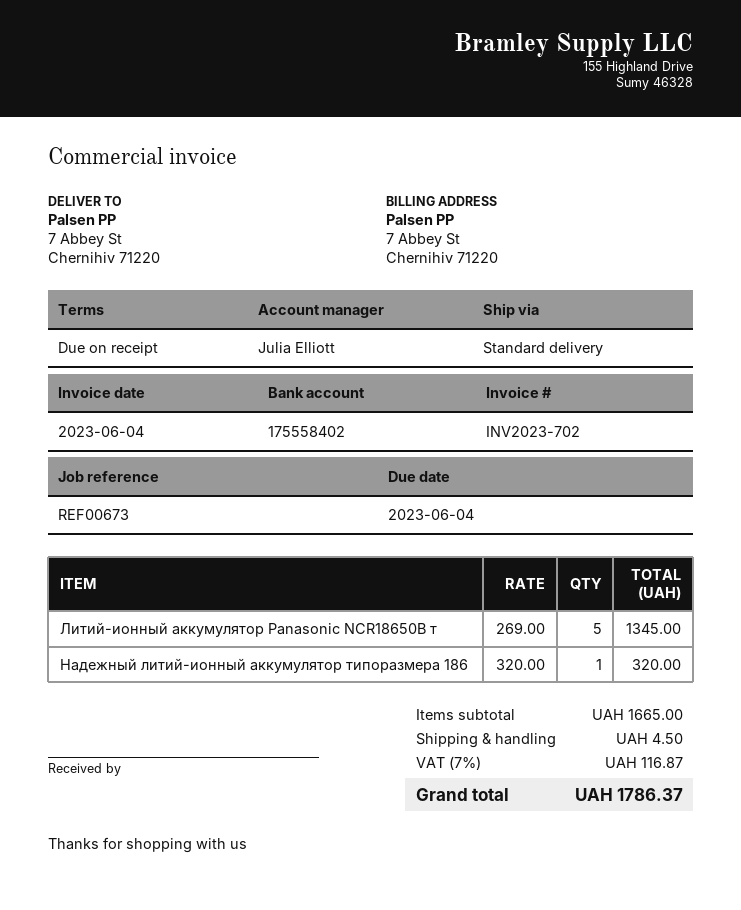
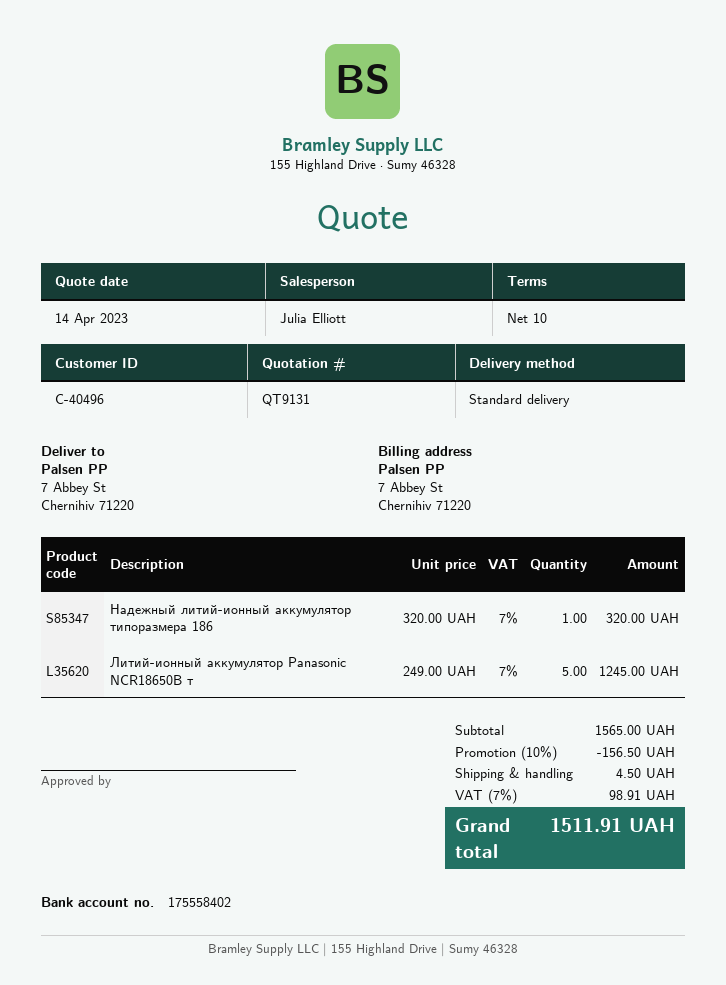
payment terms: on receipt -> 10 days
Литий-ионный аккумулятор Panasonic NCR18650B т: 5 x 269.00 = 1345.00 -> 5 x 249.00 = 1245.00
subtotal: 1665.00 -> 1565.00
discount: none -> 10% = 156.50
tax: 7% = 116.87 -> 7% = 98.91
total: 1786.37 -> 1511.91

